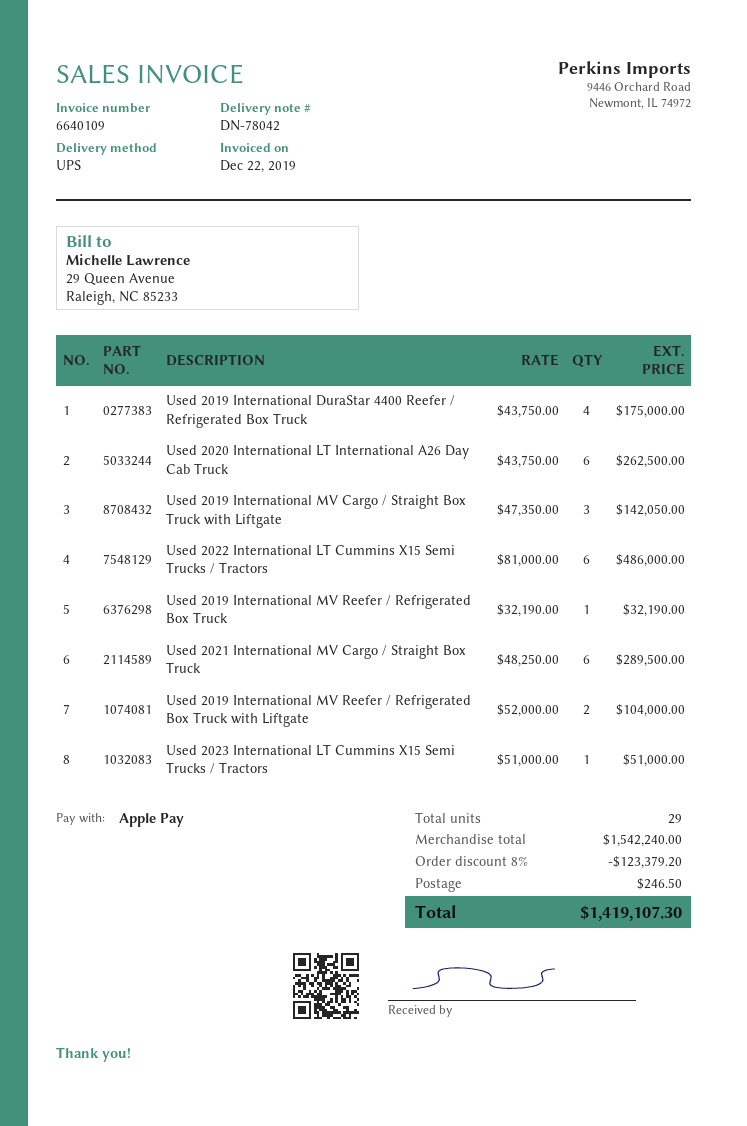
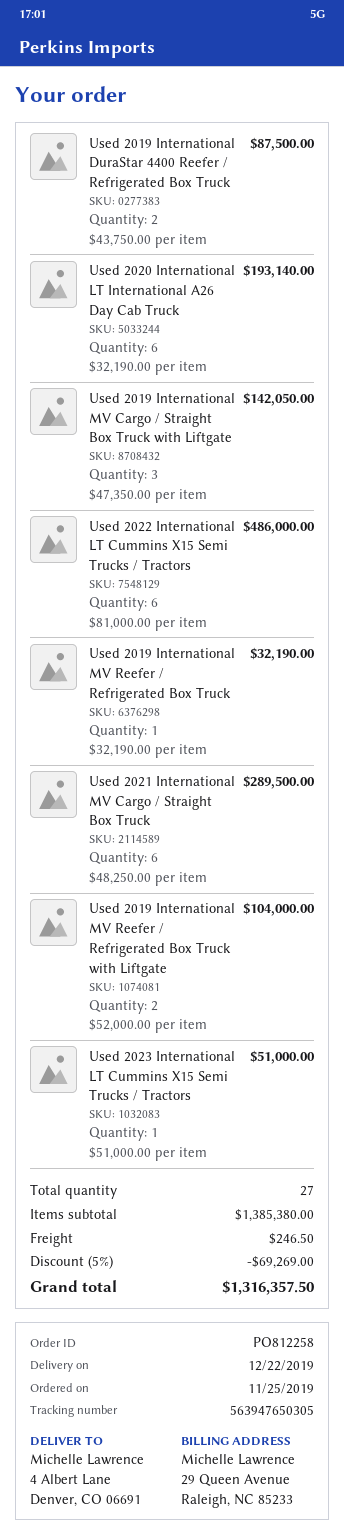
Used 2019 International DuraStar 4400 Reefer / Refrigerated Box Truck: 4 x 43750.00 = 175000.00 -> 2 x 43750.00 = 87500.00
Used 2020 International LT International A26 Day Cab Truck: 6 x 43750.00 = 262500.00 -> 6 x 32190.00 = 193140.00
total quantity: 29 -> 27
subtotal: 1542240.00 -> 1385380.00
discount: 8% = 123379.20 -> 5% = 69269.00
total: 1419107.30 -> 1316357.50

